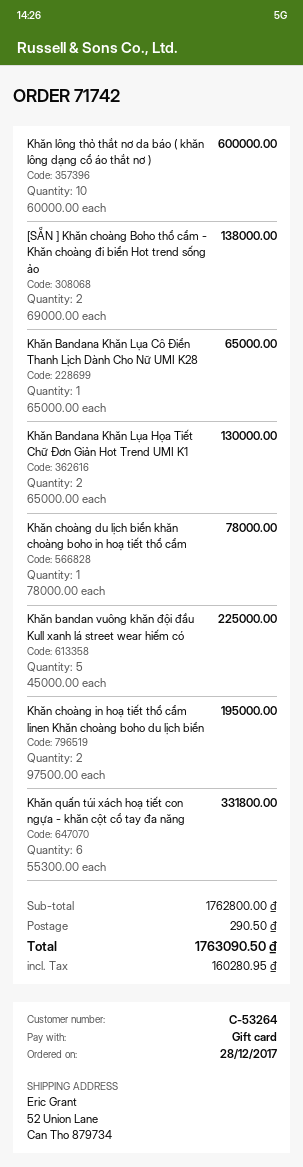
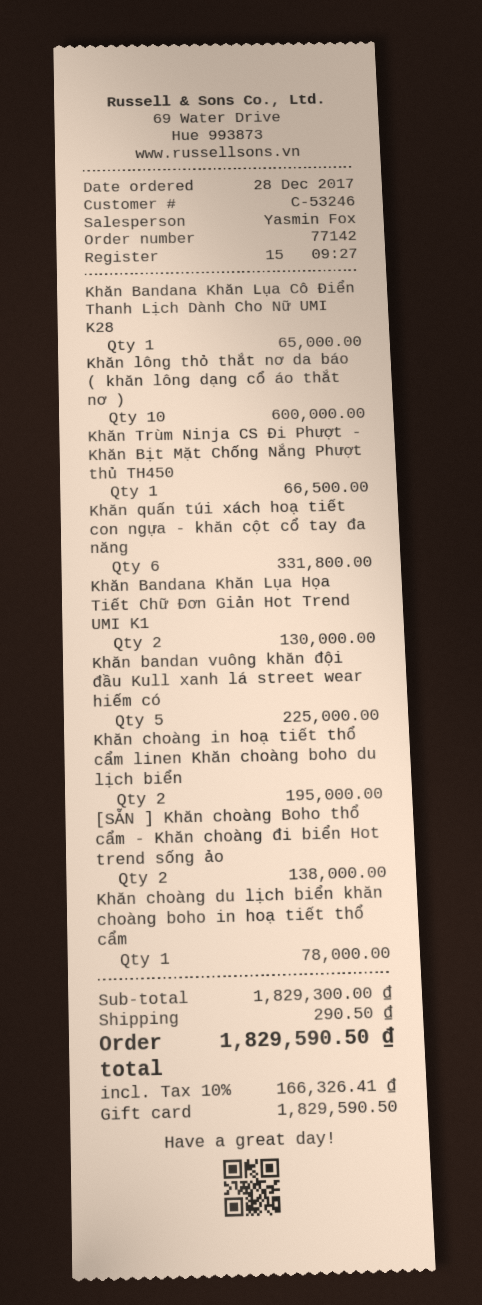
order number: 71742 -> 77142
customer number: C-53264 -> C-53246
Khăn Trùm Ninja CS Đi Phượt - Khăn Bịt Mặt Chống Nắng Phượt thủ TH450: none -> 1 for 66500.00
subtotal: 1762800.00 -> 1829300.00
tax: 160280.95 -> 166326.41
total: 1763090.50 -> 1829590.50

